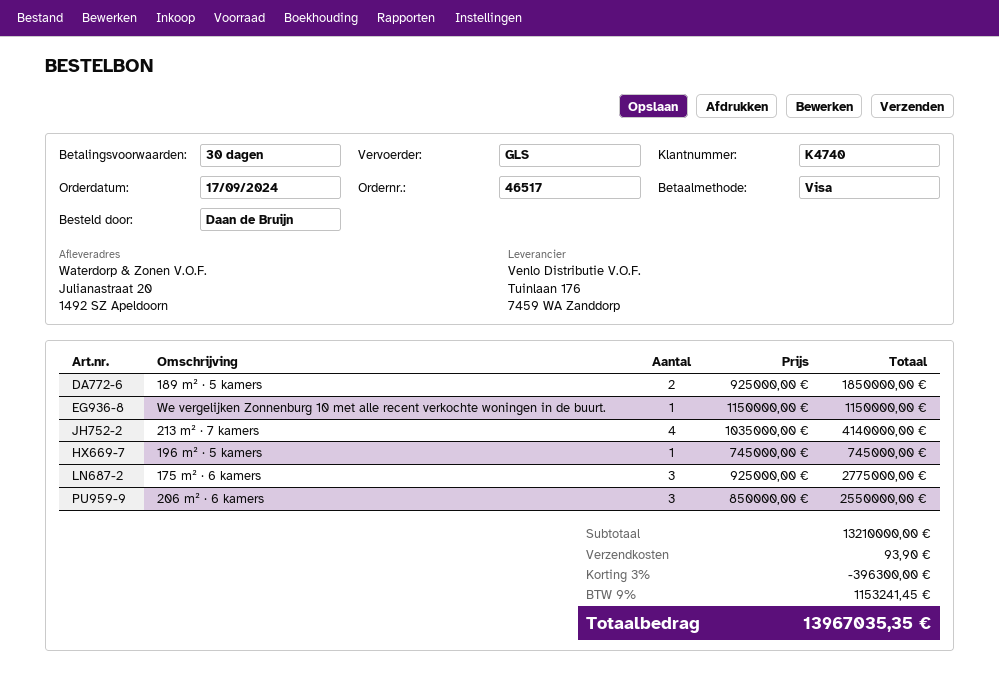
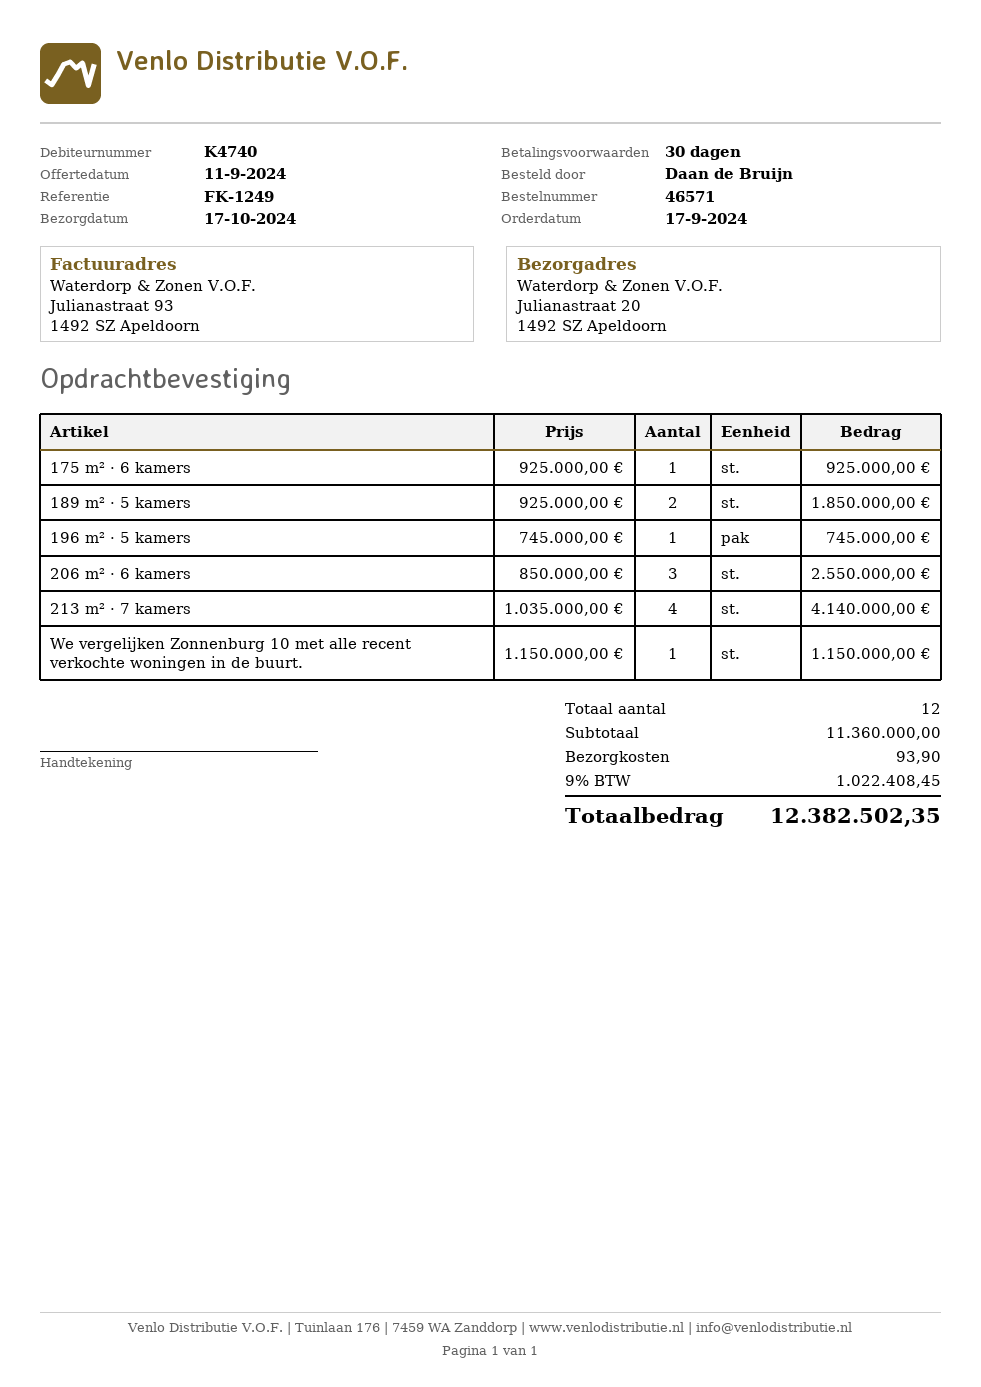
order number: 46517 -> 46571
175 m² · 6 kamers: 3 x 925000.00 = 2775000.00 -> 1 x 925000.00 = 925000.00
subtotal: 13210000.00 -> 11360000.00
discount: 3% = 396300.00 -> none
tax: 9% = 1153241.45 -> 9% = 1022408.45
total: 13967035.35 -> 12382502.35

